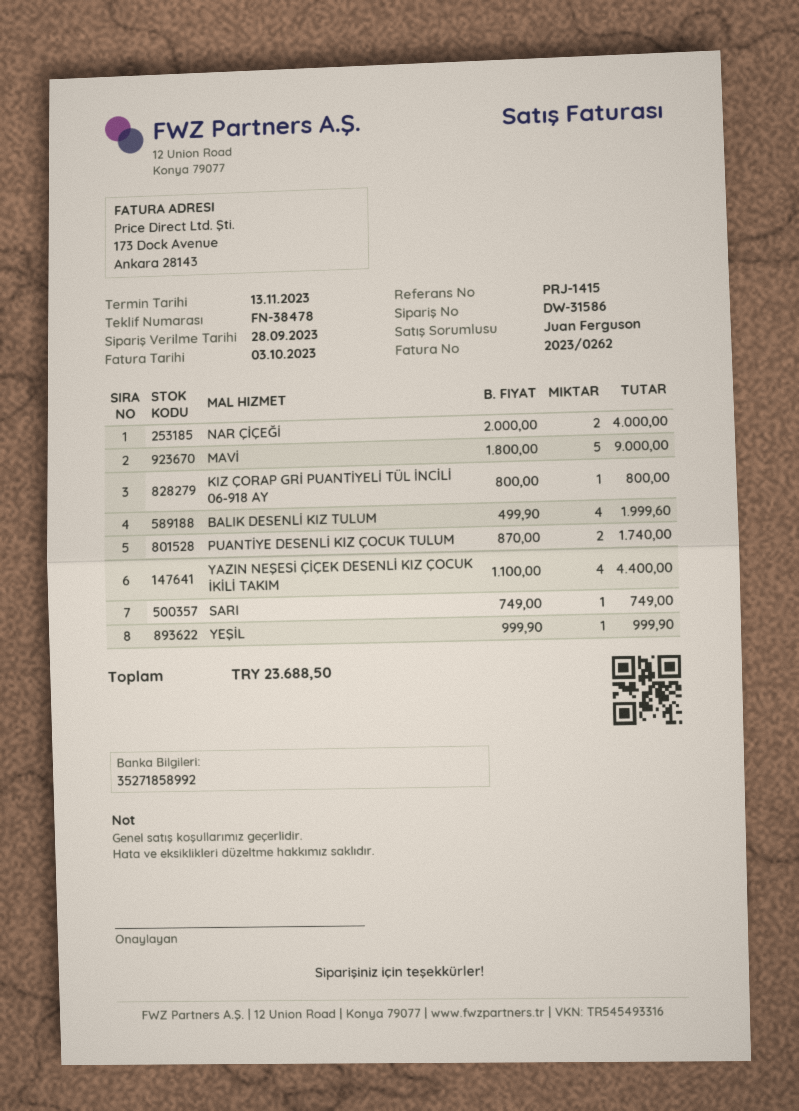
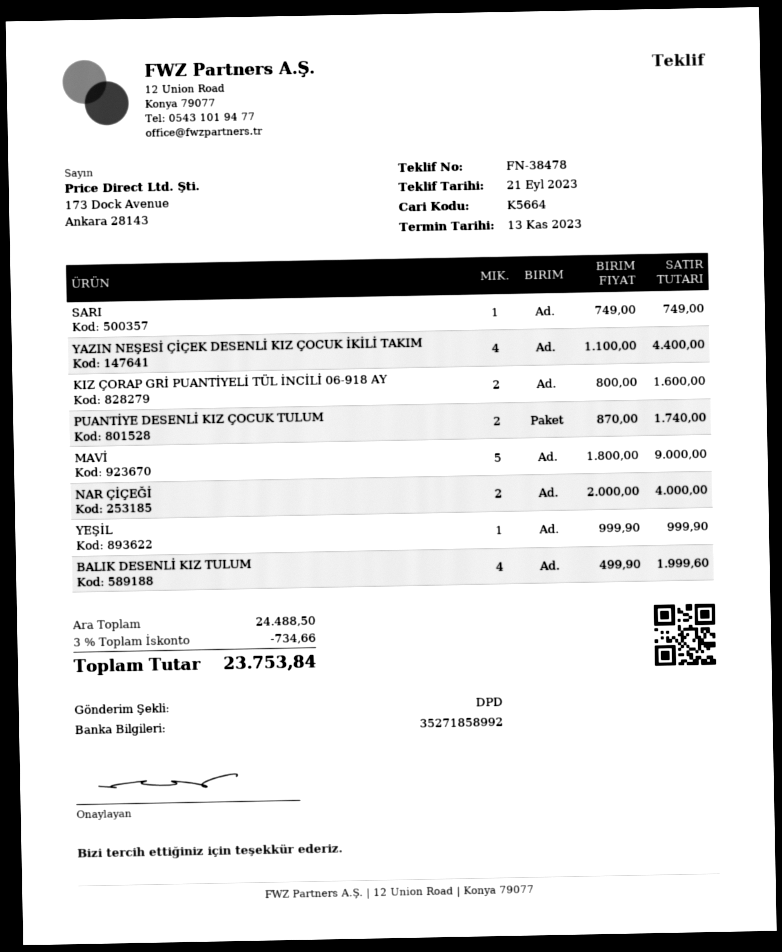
KIZ ÇORAP GRİ PUANTİYELİ TÜL İNCİLİ 06-918 AY: 1 x 800.00 = 800.00 -> 2 x 800.00 = 1600.00
discount: none -> 3% = 734.66
total: 23688.50 -> 23753.84

